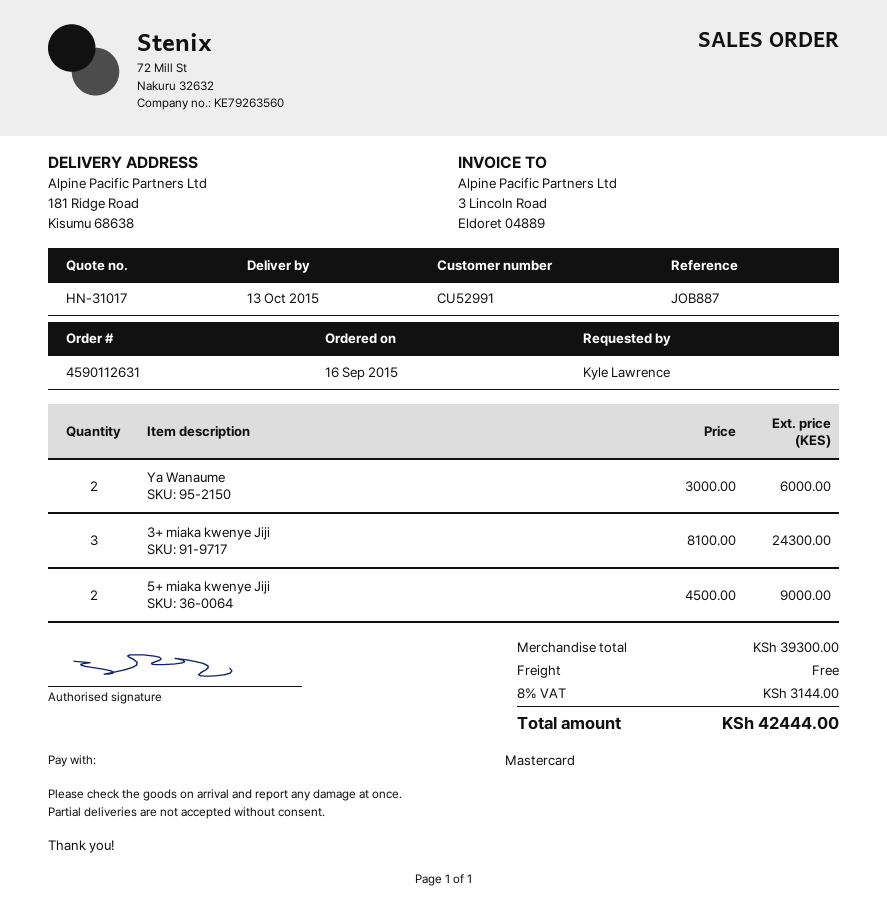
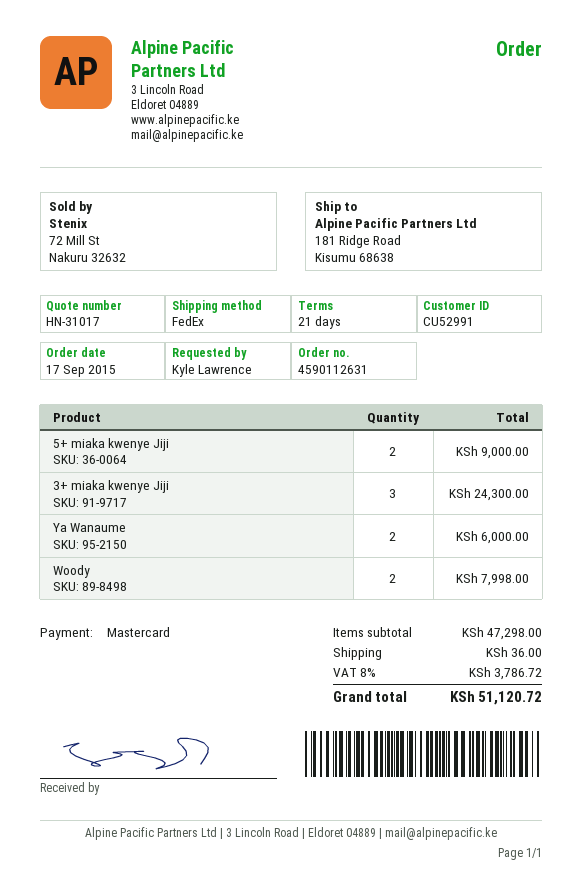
order date: 2015-09-16 -> 2015-09-17
Woody: none -> 2 for 7998.00
subtotal: 39300.00 -> 47298.00
shipping: 0.00 -> 36.00
tax: 8% = 3144.00 -> 8% = 3786.72
total: 42444.00 -> 51120.72

